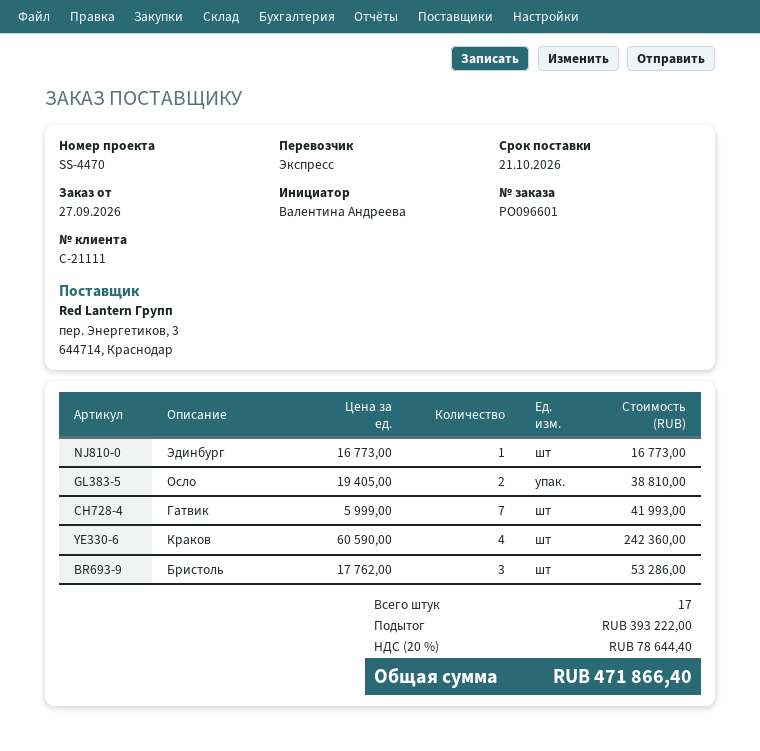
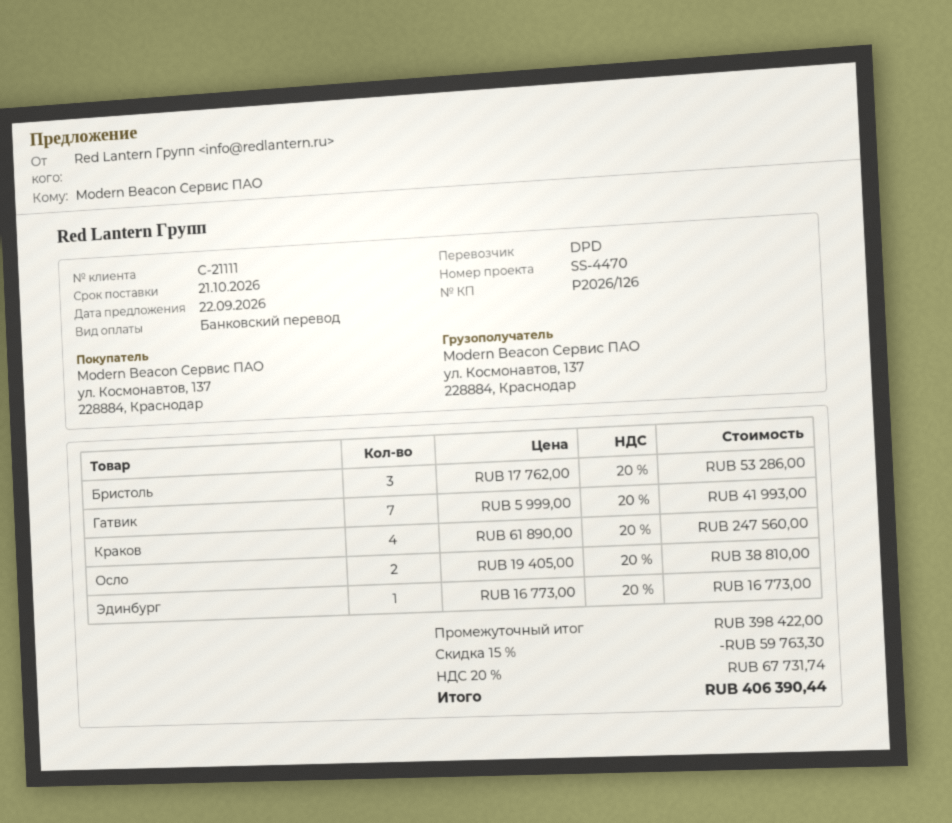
shipping method: express -> DPD
Краков: 4 x 60590.00 = 242360.00 -> 4 x 61890.00 = 247560.00
subtotal: 393222.00 -> 398422.00
discount: none -> 15% = 59763.30
tax: 20% = 78644.40 -> 20% = 67731.74
total: 471866.40 -> 406390.44

